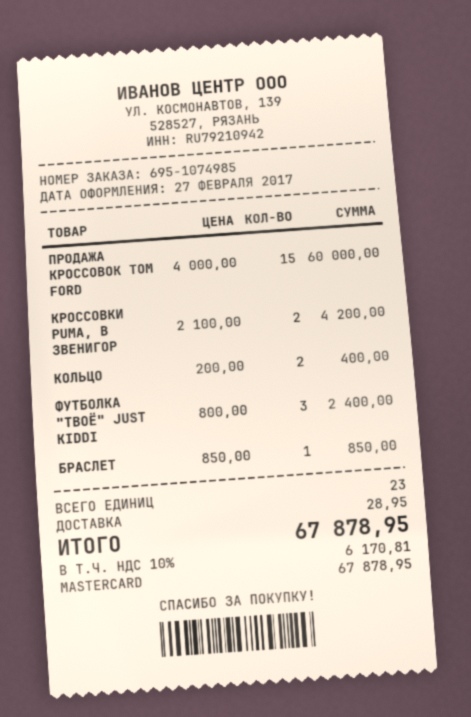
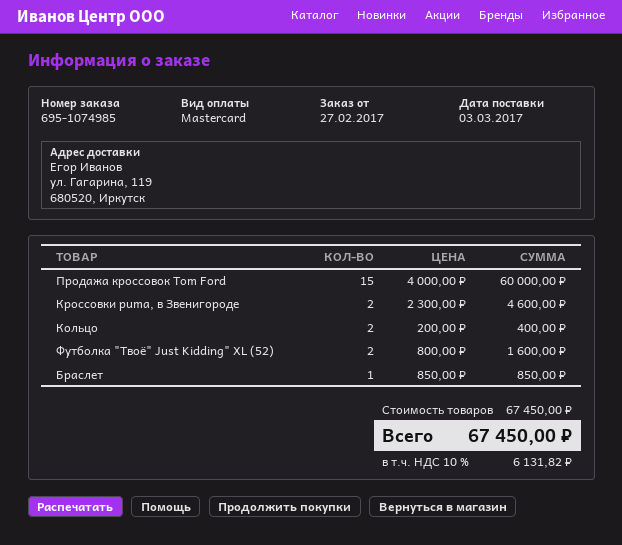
КРОССОВКИ PUMA, В ЗВЕНИГОР: 2 x 2100.00 = 4200.00 -> 2 x 2300.00 = 4600.00
ФУТБОЛКА "ТВОЁ" JUST KIDDI: 3 x 800.00 = 2400.00 -> 2 x 800.00 = 1600.00
shipping: 28.95 -> none
tax: 10% = 6170.81 -> 10% = 6131.82
total: 67878.95 -> 67450.00

